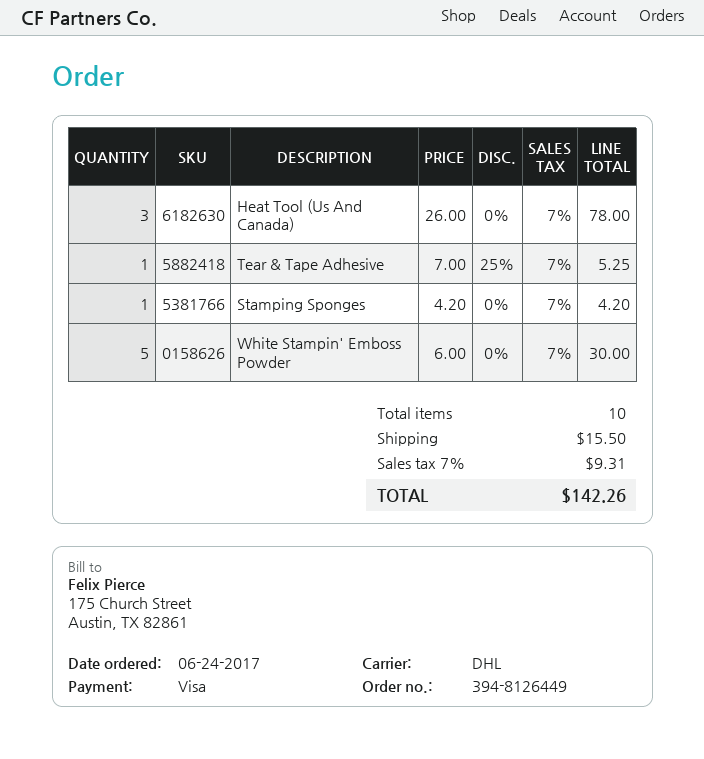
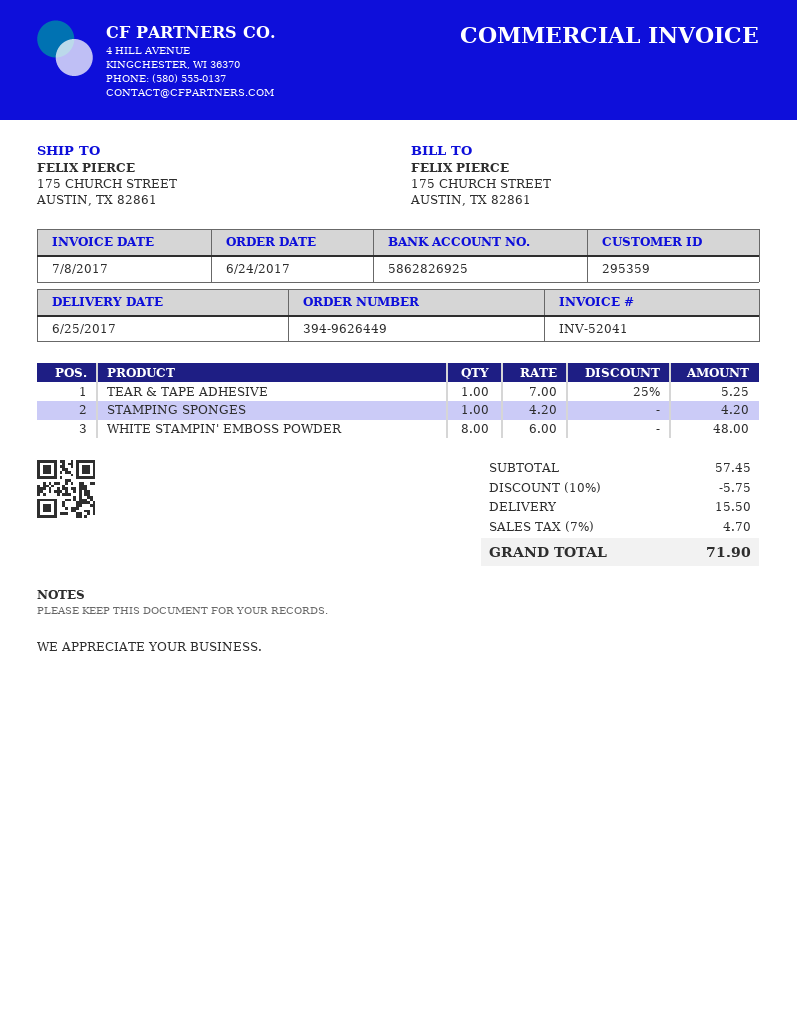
order number: 394-8126449 -> 394-9626449
Heat Tool (Us And Canada): 3 x 26.00 = 78.00 -> none
White Stampin' Emboss Powder: 5 x 6.00 = 30.00 -> 8 x 6.00 = 48.00
discount: none -> 10% = 5.75
tax: 7% = 9.31 -> 7% = 4.70
total: 142.26 -> 71.90

